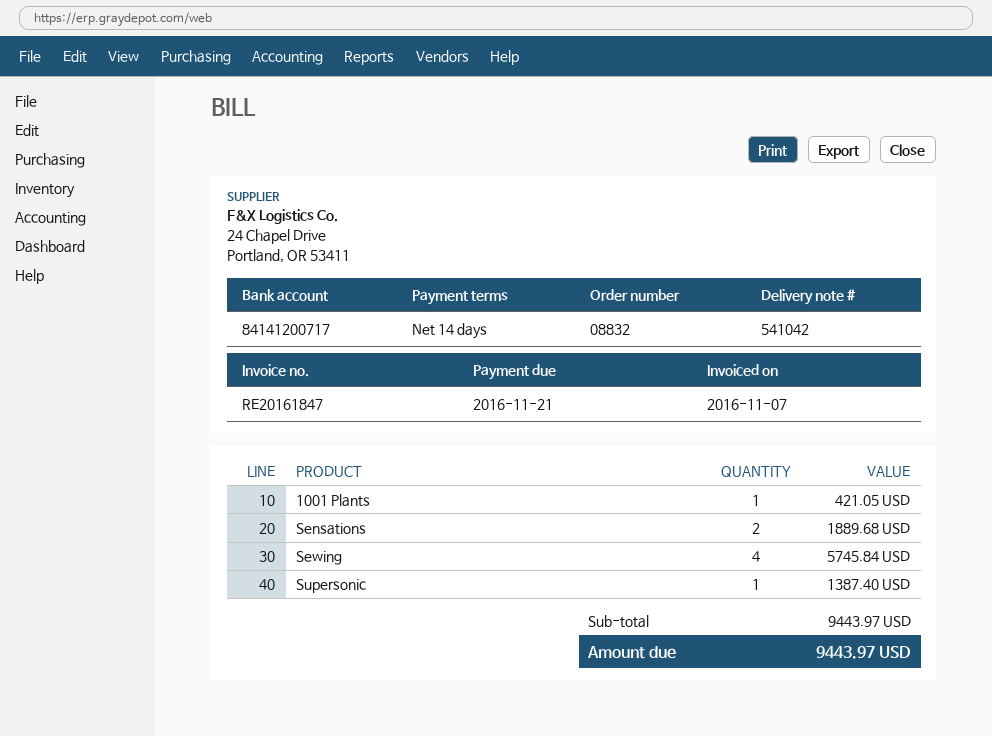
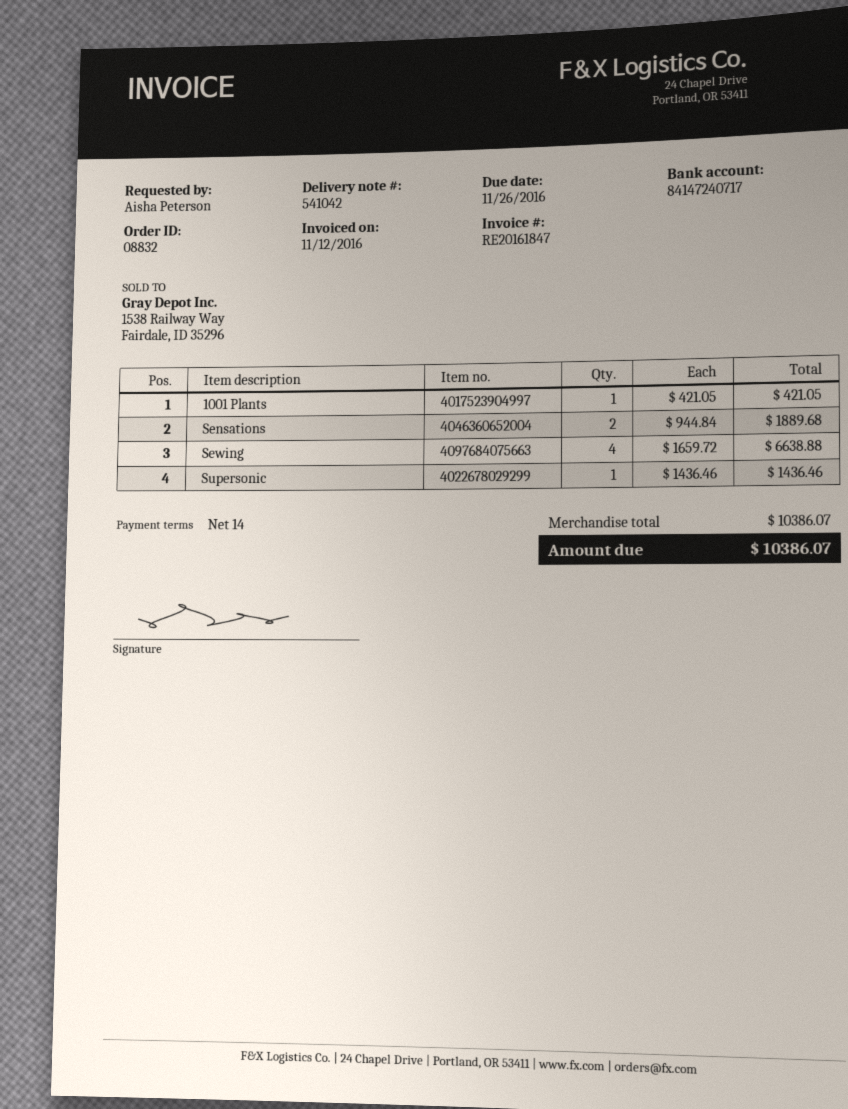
invoice date: 2016-11-07 -> 2016-11-12
due date: 2016-11-21 -> 2016-11-26
bank account: 84141200717 -> 84147240717
Sewing: 4 for 5745.84 -> 4 for 6638.88
Supersonic: 1 for 1387.40 -> 1 for 1436.46
subtotal: 9443.97 -> 10386.07
total: 9443.97 -> 10386.07

